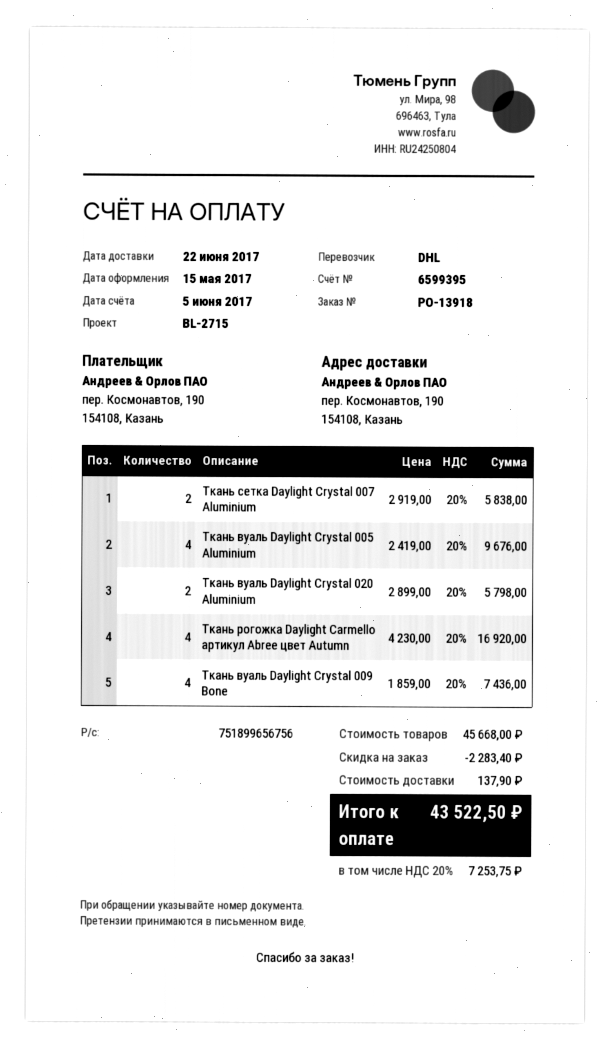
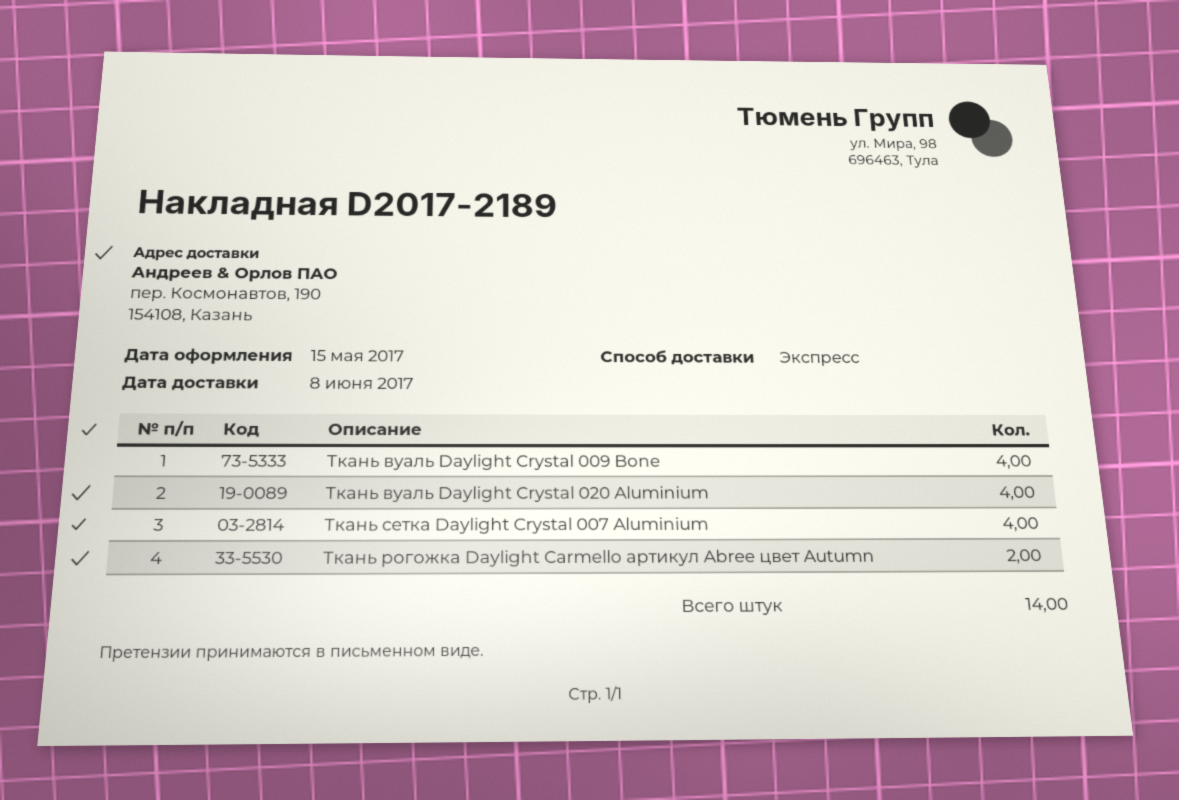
delivery date: 2017-06-22 -> 2017-06-08
shipping method: DHL -> express
Ткань сетка Daylight Crystal 007 Aluminium: 2 -> 4
Ткань вуаль Daylight Crystal 005 Aluminium: 4 -> none
Ткань вуаль Daylight Crystal 020 Aluminium: 2 -> 4
Ткань рогожка Daylight Carmello артикул Abree цвет Autumn: 4 -> 2

